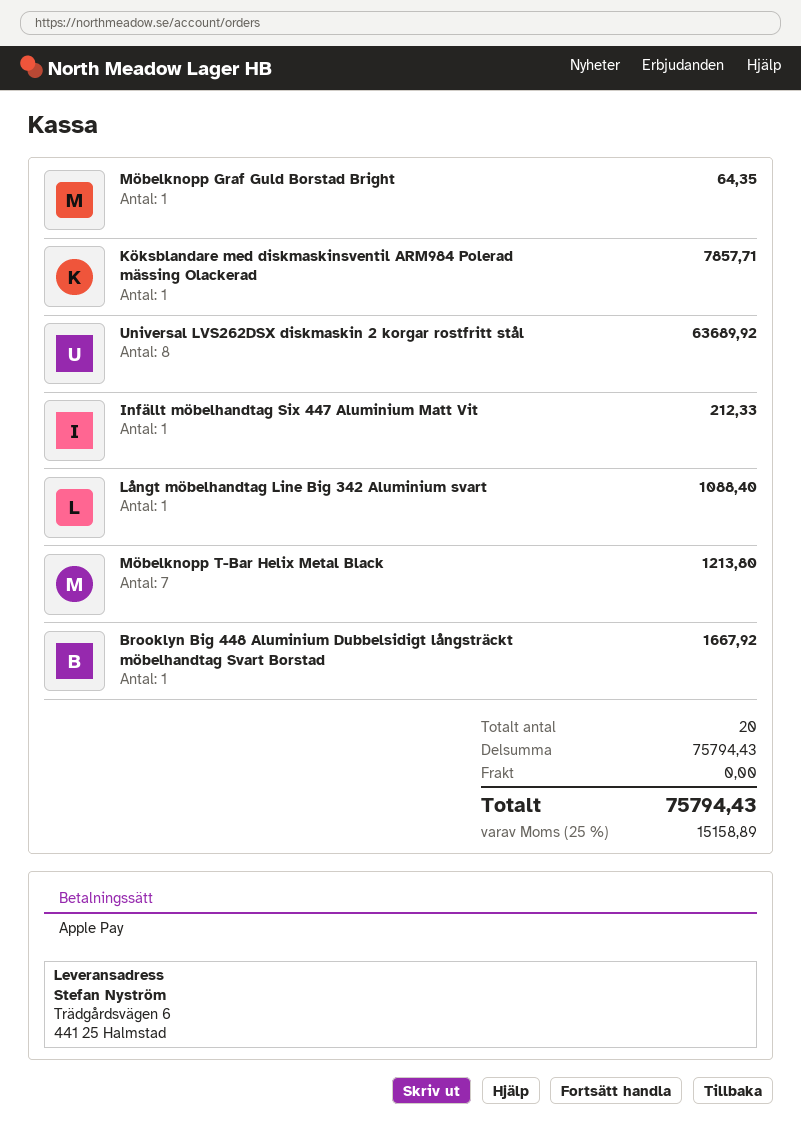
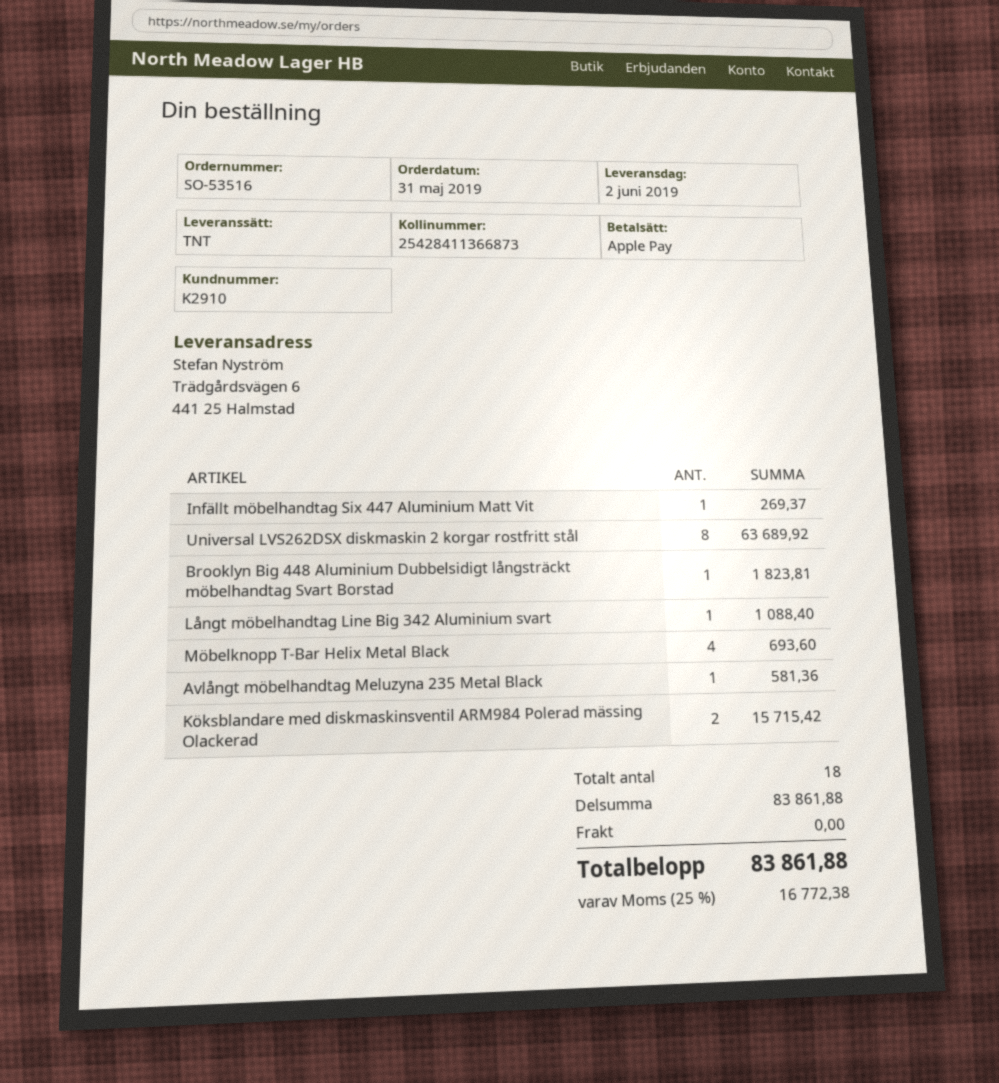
Möbelknopp Graf Guld Borstad Bright: 1 for 64.35 -> none
Köksblandare med diskmaskinsventil ARM984 Polerad mässing Olackerad: 1 for 7857.71 -> 2 for 15715.42
Infällt möbelhandtag Six 447 Aluminium Matt Vit: 1 for 212.33 -> 1 for 269.37
Möbelknopp T-Bar Helix Metal Black: 7 for 1213.80 -> 4 for 693.60
Brooklyn Big 448 Aluminium Dubbelsidigt långsträckt möbelhandtag Svart Borstad: 1 for 1667.92 -> 1 for 1823.81
Avlångt möbelhandtag Meluzyna 235 Metal Black: none -> 1 for 581.36
total quantity: 20 -> 18
subtotal: 75794.43 -> 83861.88
tax: 25% = 15158.89 -> 25% = 16772.38
total: 75794.43 -> 83861.88

